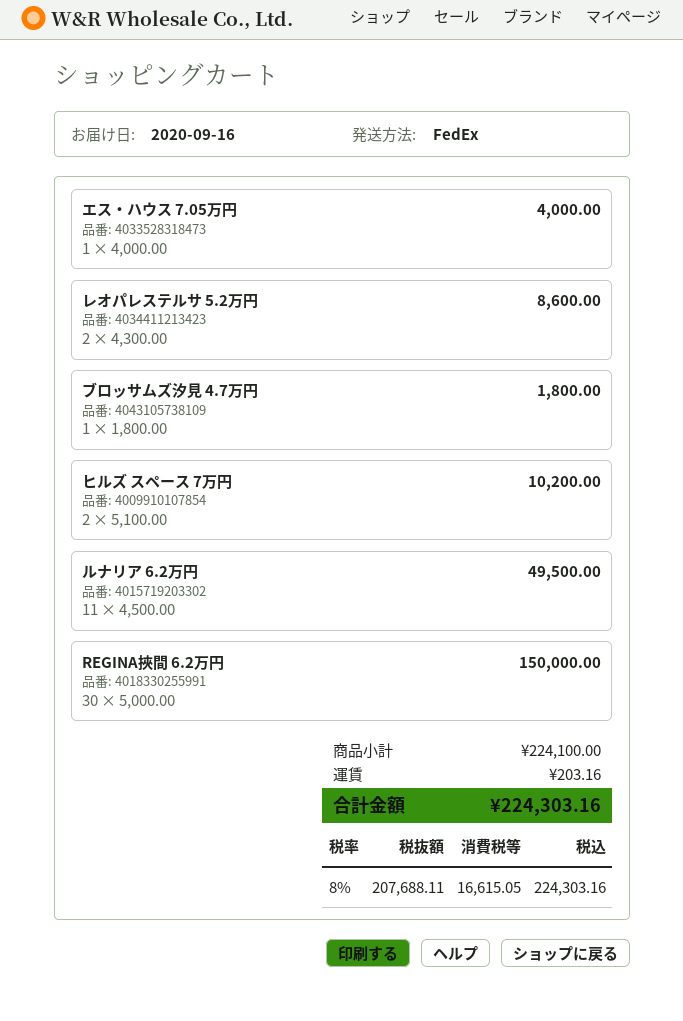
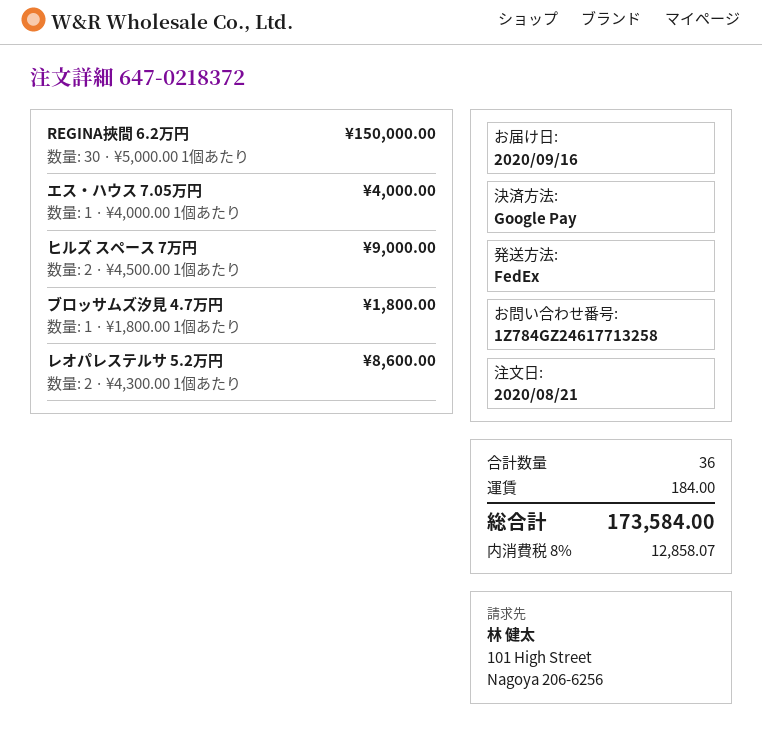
ヒルズ スペース 7万円: 2 x 5100.00 = 10200.00 -> 2 x 4500.00 = 9000.00
ルナリア 6.2万円: 11 x 4500.00 = 49500.00 -> none
shipping: 203.16 -> 184.00
tax: 8% = 16615.05 -> 8% = 12858.07
total: 224303.16 -> 173584.00

